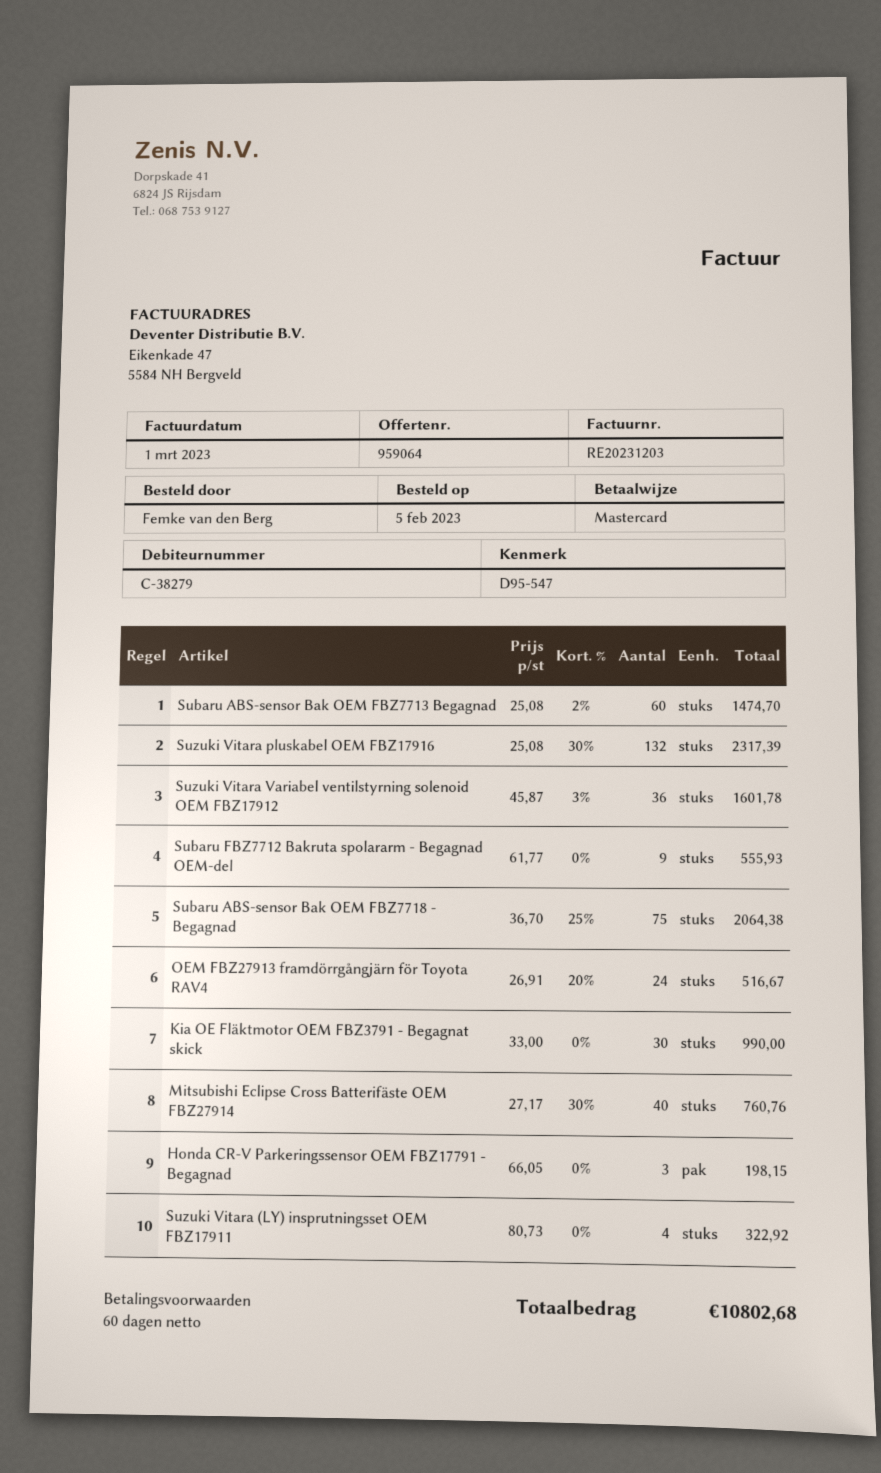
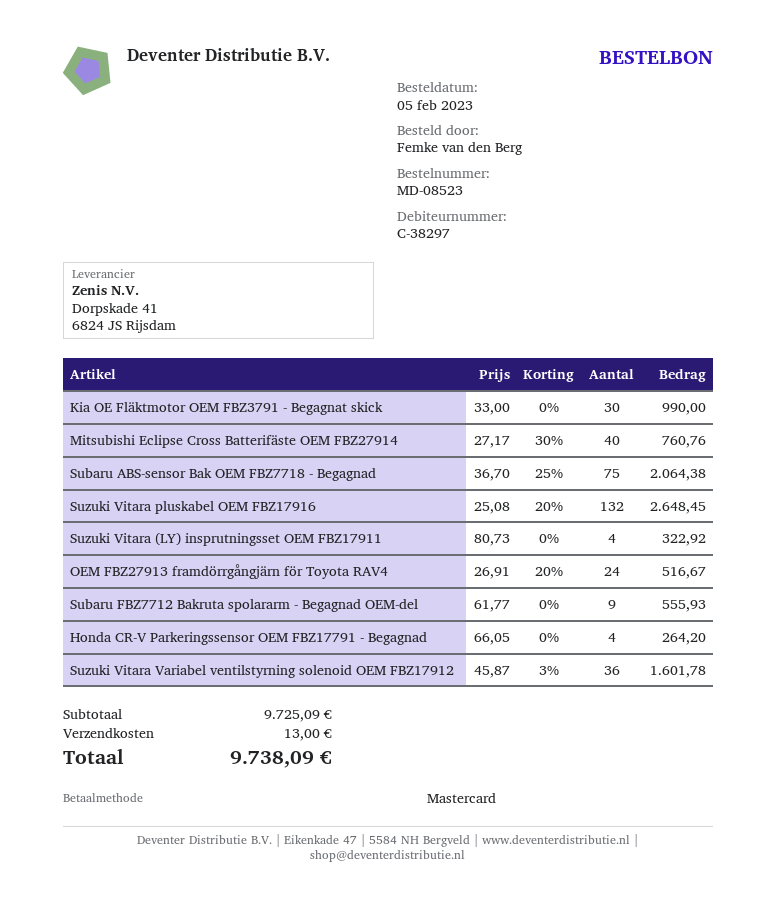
customer number: C-38279 -> C-38297
Subaru ABS-sensor Bak OEM FBZ7713 Begagnad: 60 x 25.08 - 2% = 1474.70 -> none
Suzuki Vitara pluskabel OEM FBZ17916: 132 x 25.08 - 30% = 2317.39 -> 132 x 25.08 - 20% = 2648.45
Honda CR-V Parkeringssensor OEM FBZ17791 - Begagnad: 3 x 66.05 = 198.15 -> 4 x 66.05 = 264.20
shipping: none -> 13.00
total: 10802.68 -> 9738.09

